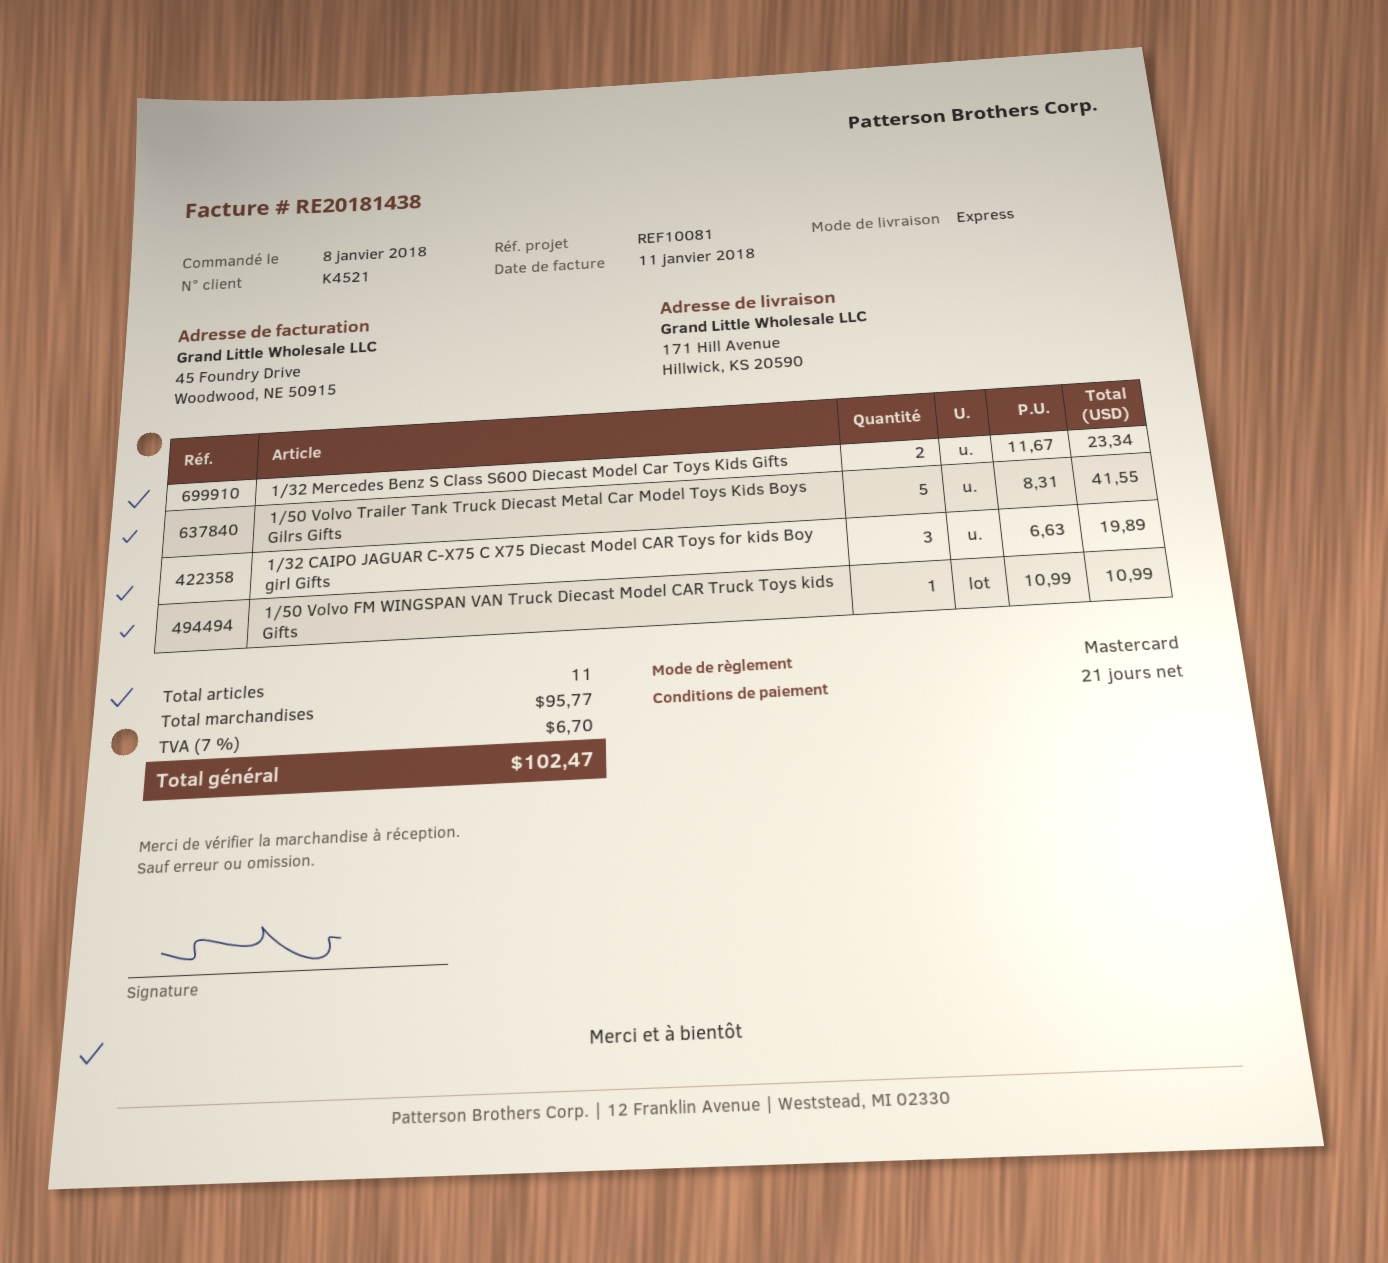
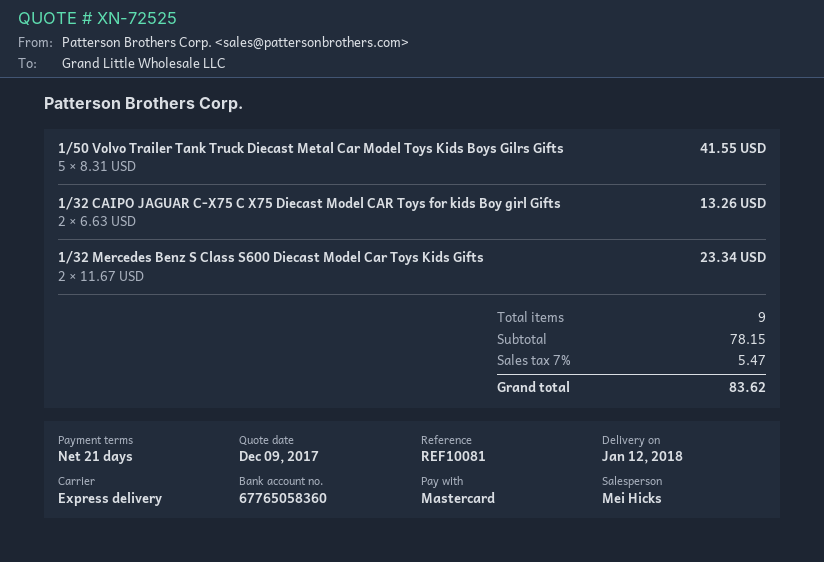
1/32 CAIPO JAGUAR C-X75 C X75 Diecast Model CAR Toys for kids Boy girl Gifts: 3 x 6.63 = 19.89 -> 2 x 6.63 = 13.26
1/50 Volvo FM WINGSPAN VAN Truck Diecast Model CAR Truck Toys kids Gifts: 1 x 10.99 = 10.99 -> none
total quantity: 11 -> 9
subtotal: 95.77 -> 78.15
tax: 7% = 6.70 -> 7% = 5.47
total: 102.47 -> 83.62

